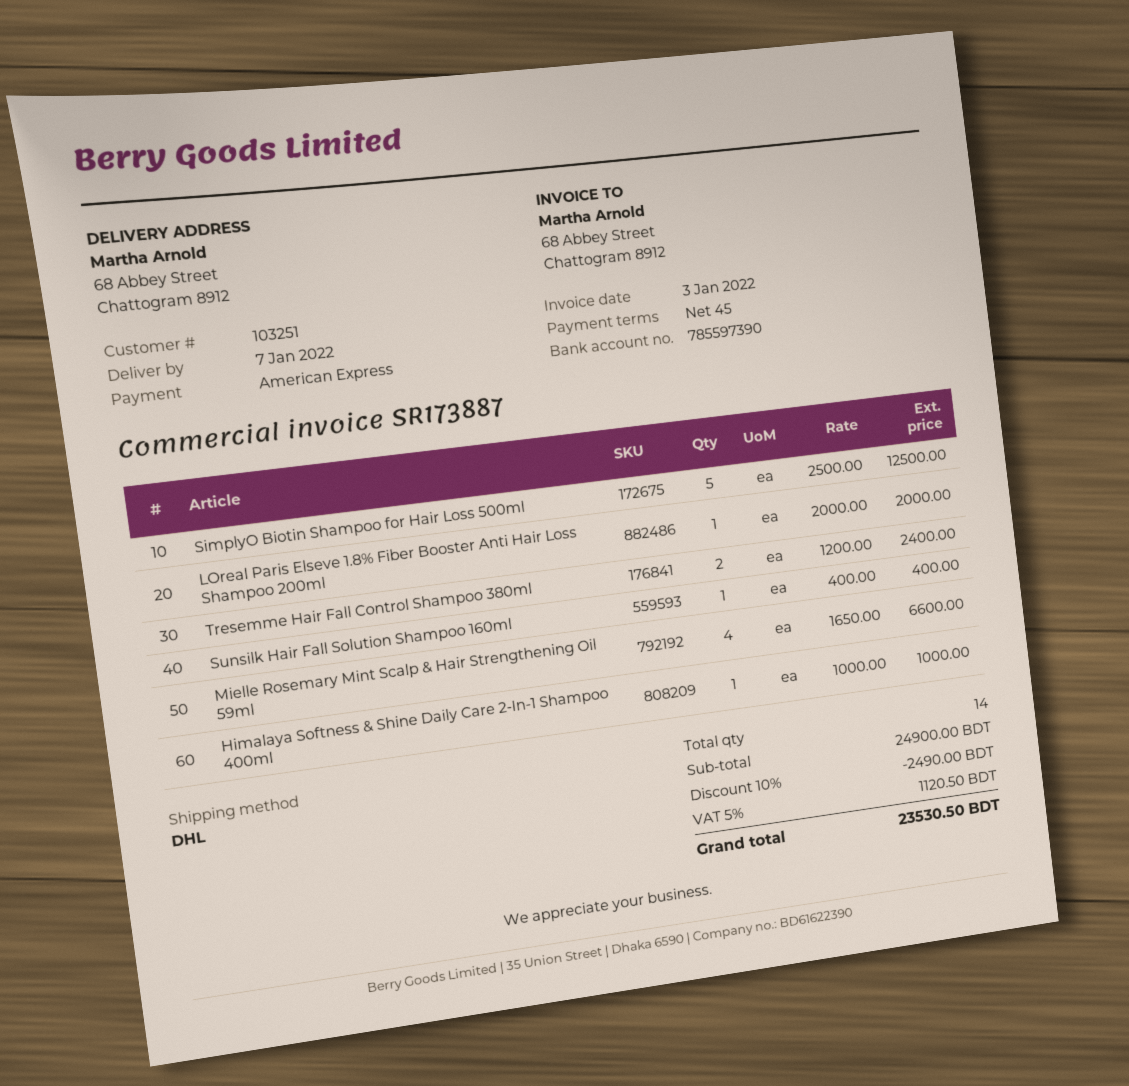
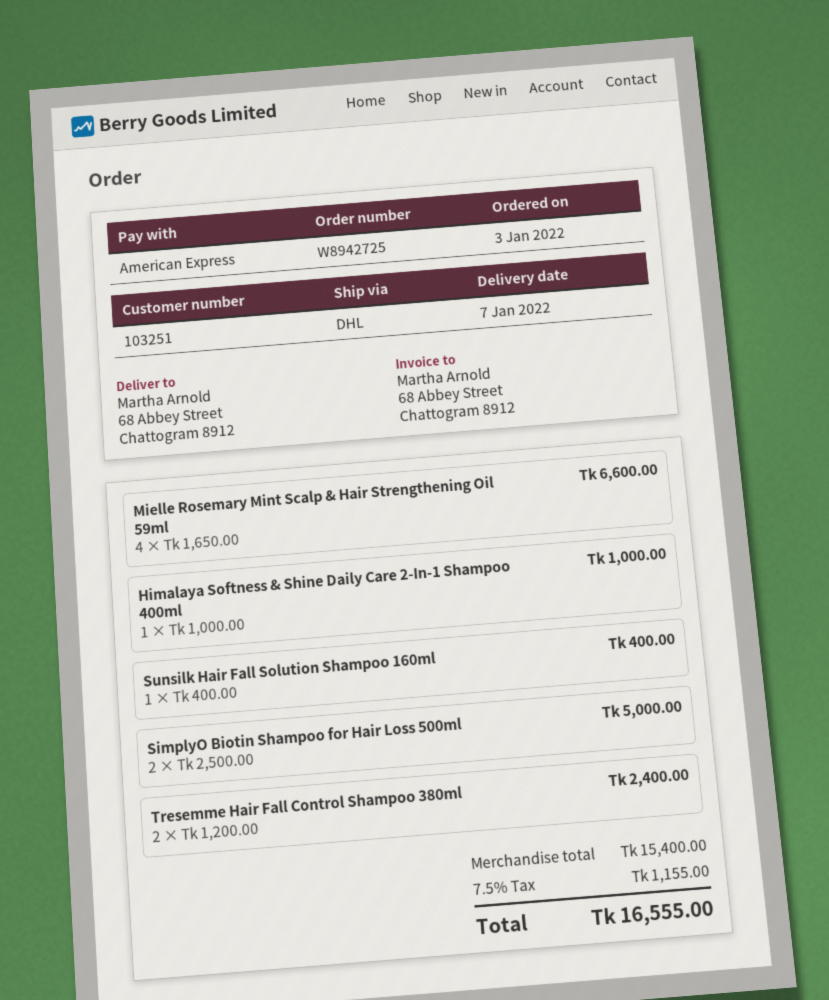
SimplyO Biotin Shampoo for Hair Loss 500ml: 5 x 2500.00 = 12500.00 -> 2 x 2500.00 = 5000.00
LOreal Paris Elseve 1.8% Fiber Booster Anti Hair Loss Shampoo 200ml: 1 x 2000.00 = 2000.00 -> none
subtotal: 24900.00 -> 15400.00
discount: 10% = 2490.00 -> none
tax: 5% = 1120.50 -> 7.5% = 1155.00
total: 23530.50 -> 16555.00

